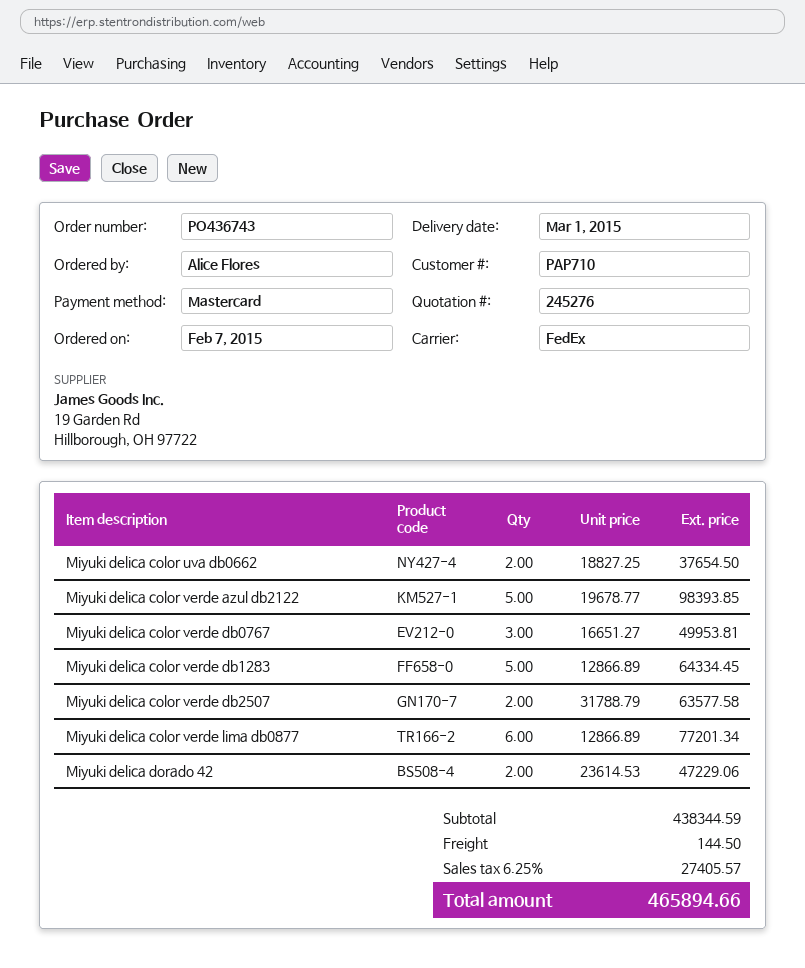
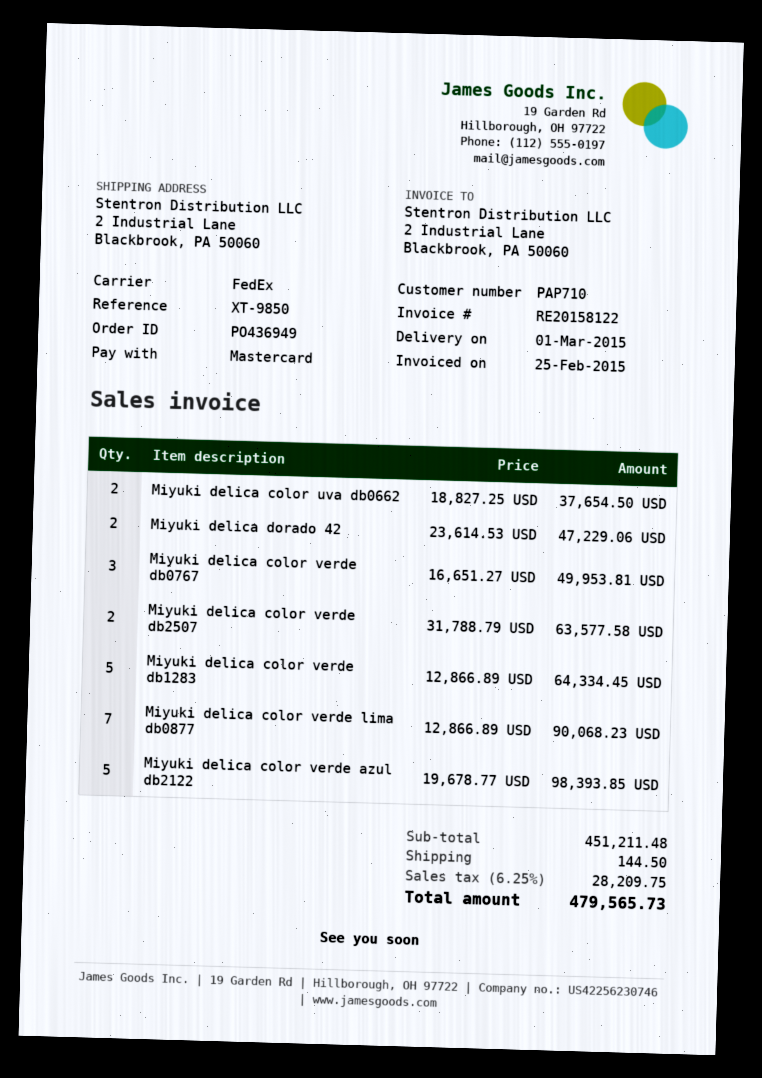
order number: PO436743 -> PO436949
Miyuki delica color verde lima db0877: 6 x 12866.89 = 77201.34 -> 7 x 12866.89 = 90068.23
subtotal: 438344.59 -> 451211.48
tax: 6.25% = 27405.57 -> 6.25% = 28209.75
total: 465894.66 -> 479565.73

